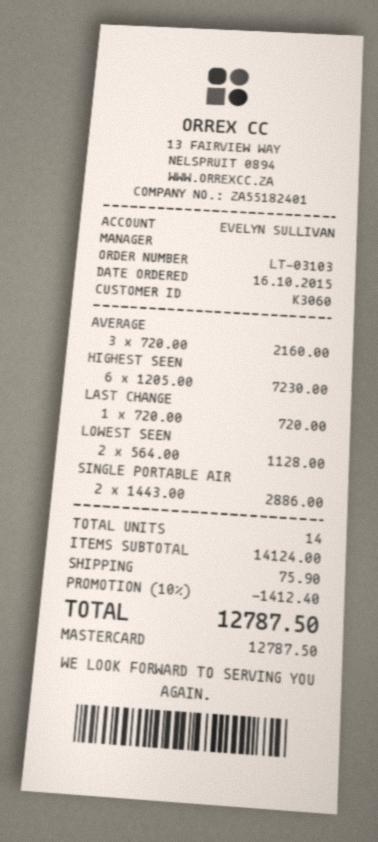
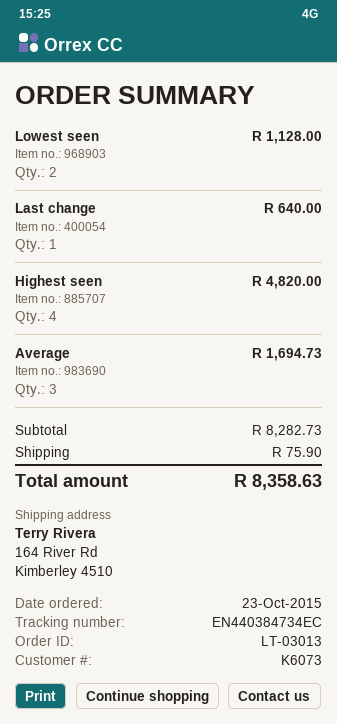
order number: LT-03103 -> LT-03013
order date: 2015-10-16 -> 2015-10-23
customer number: K3060 -> K6073
AVERAGE: 3 for 2160.00 -> 3 for 1694.73
HIGHEST SEEN: 6 for 7230.00 -> 4 for 4820.00
LAST CHANGE: 1 for 720.00 -> 1 for 640.00
SINGLE PORTABLE AIR: 2 for 2886.00 -> none
subtotal: 14124.00 -> 8282.73
discount: 10% = 1412.40 -> none
total: 12787.50 -> 8358.63

